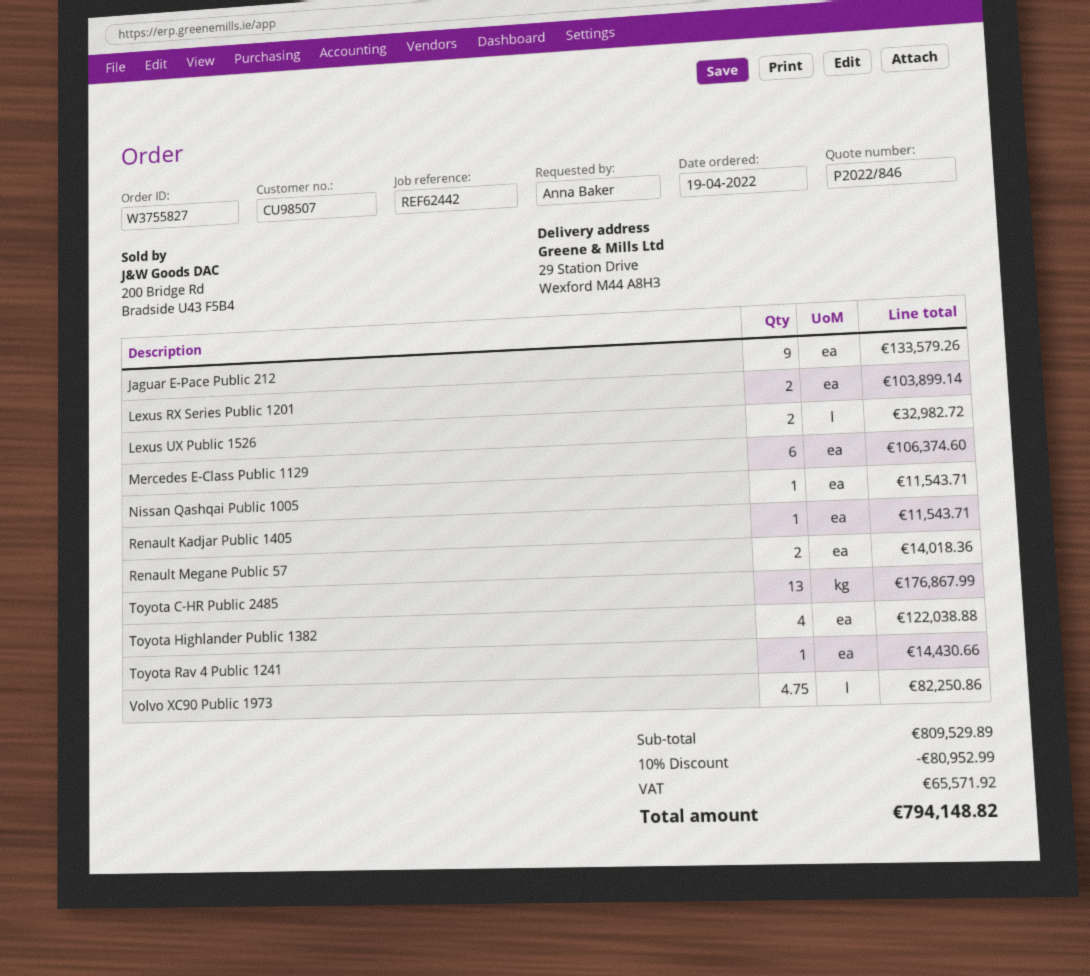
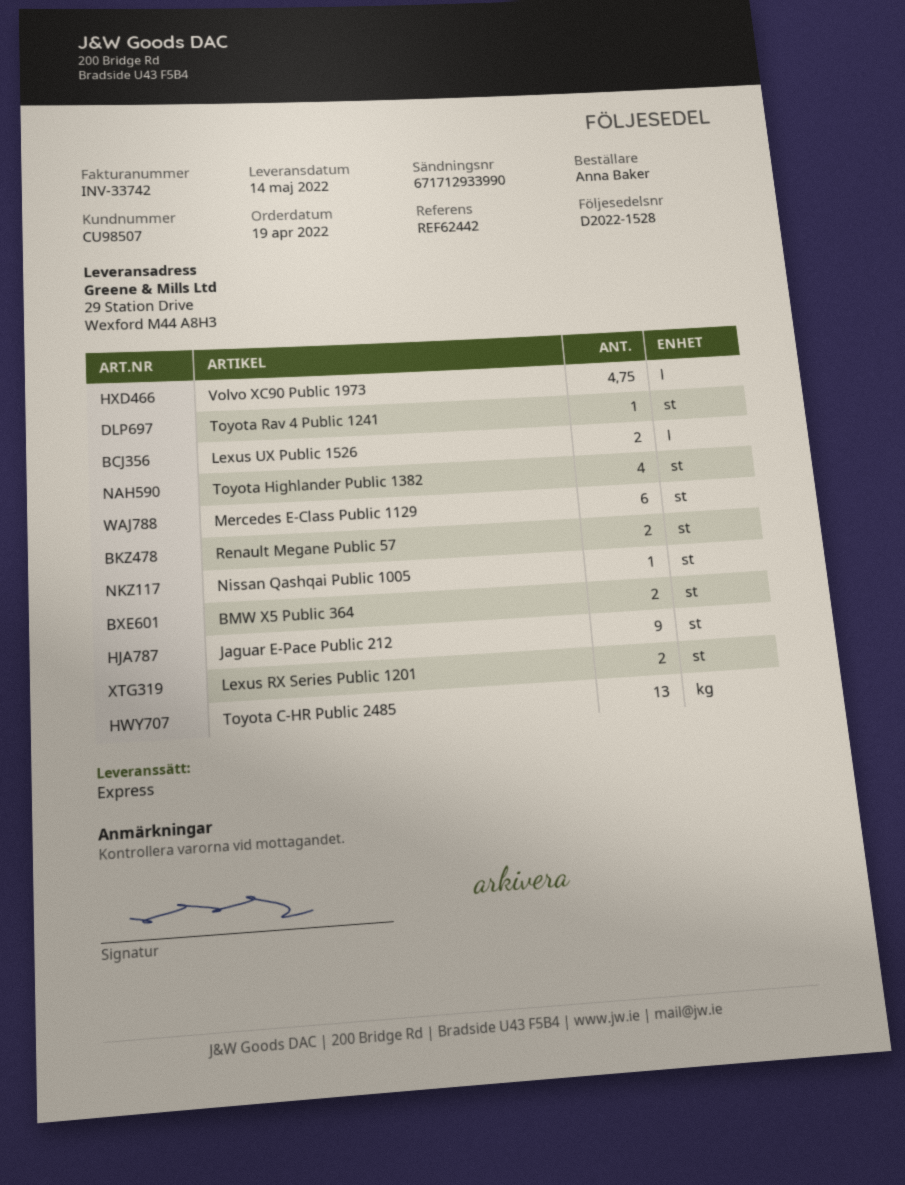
Renault Kadjar Public 1405: 1 -> none
BMW X5 Public 364: none -> 2

